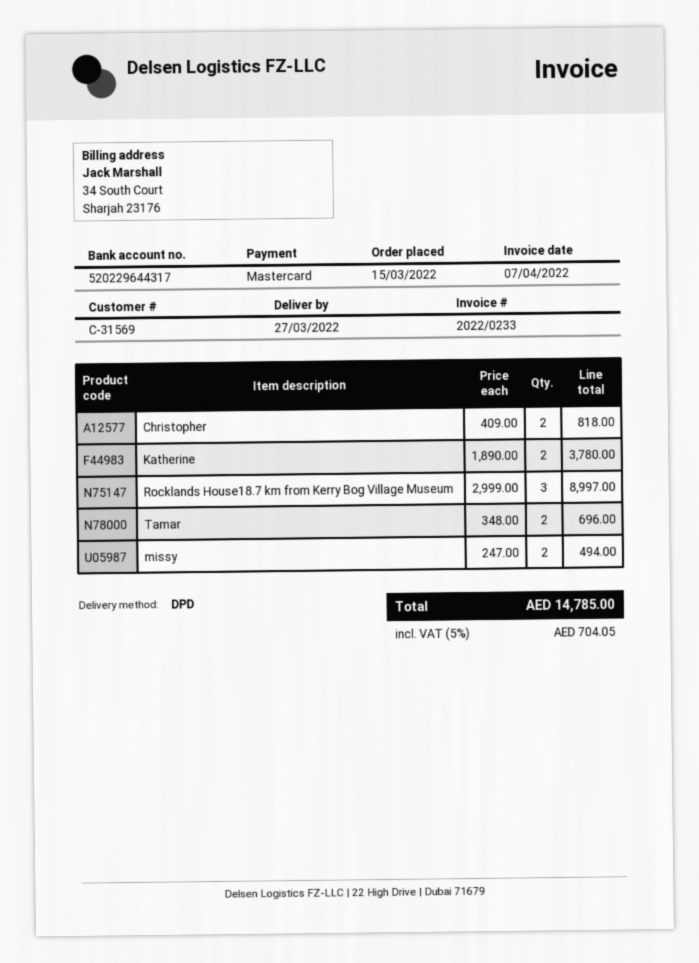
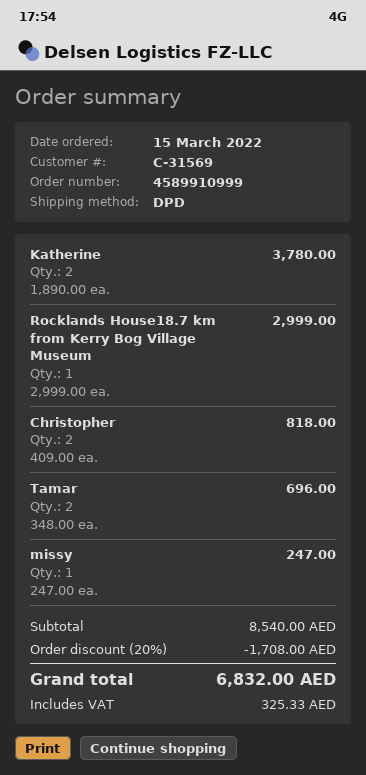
Rocklands House18.7 km from Kerry Bog Village Museum: 3 x 2999.00 = 8997.00 -> 1 x 2999.00 = 2999.00
missy: 2 x 247.00 = 494.00 -> 1 x 247.00 = 247.00
discount: none -> 20% = 1708.00
tax: 704.05 -> 325.33
total: 14785.00 -> 6832.00

